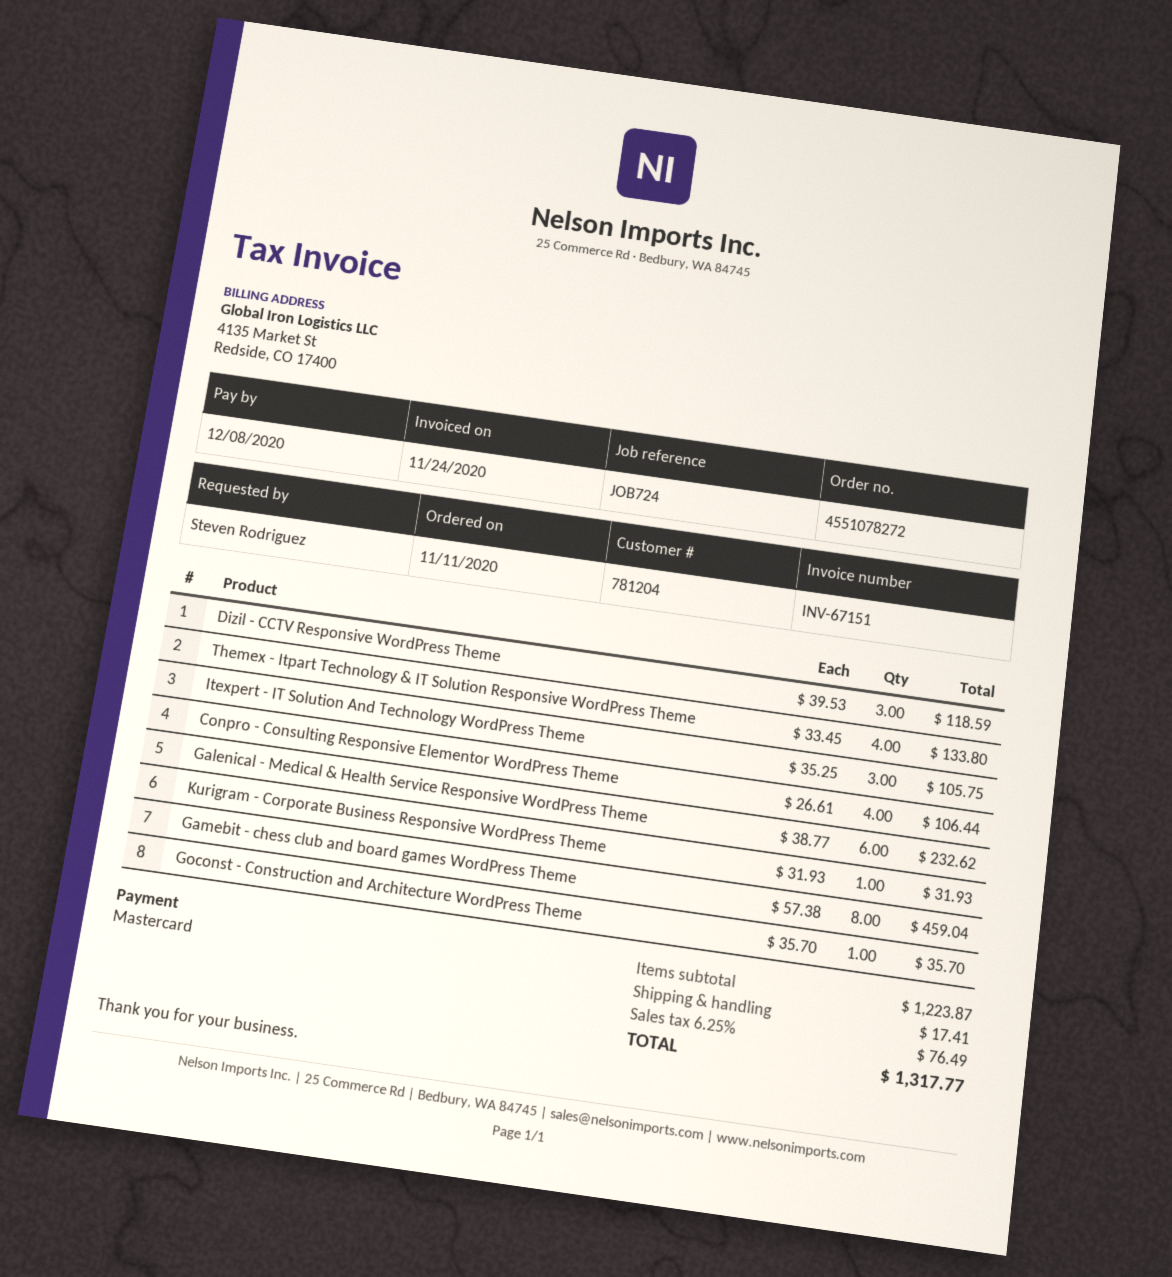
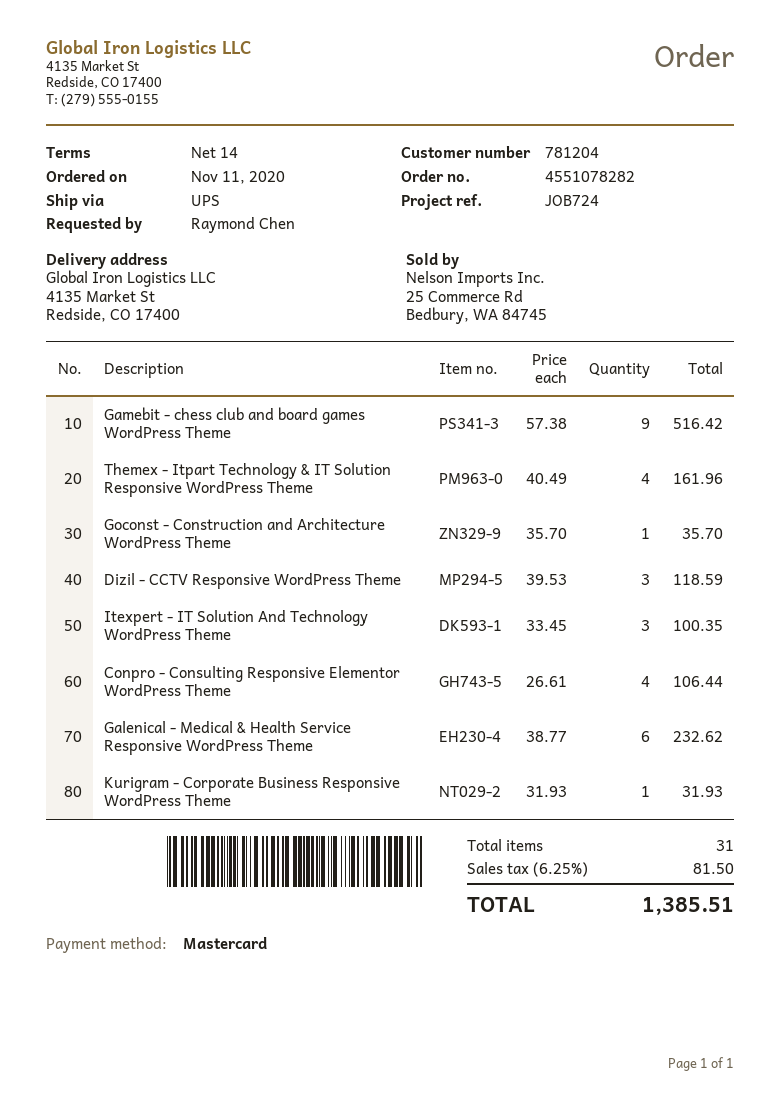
order number: 4551078272 -> 4551078282
ordered by: Steven Rodriguez -> Raymond Chen
Themex - Itpart Technology & IT Solution Responsive WordPress Theme: 4 x 33.45 = 133.80 -> 4 x 40.49 = 161.96
Itexpert - IT Solution And Technology WordPress Theme: 3 x 35.25 = 105.75 -> 3 x 33.45 = 100.35
Gamebit - chess club and board games WordPress Theme: 8 x 57.38 = 459.04 -> 9 x 57.38 = 516.42
shipping: 17.41 -> none
tax: 6.25% = 76.49 -> 6.25% = 81.50
total: 1317.77 -> 1385.51

